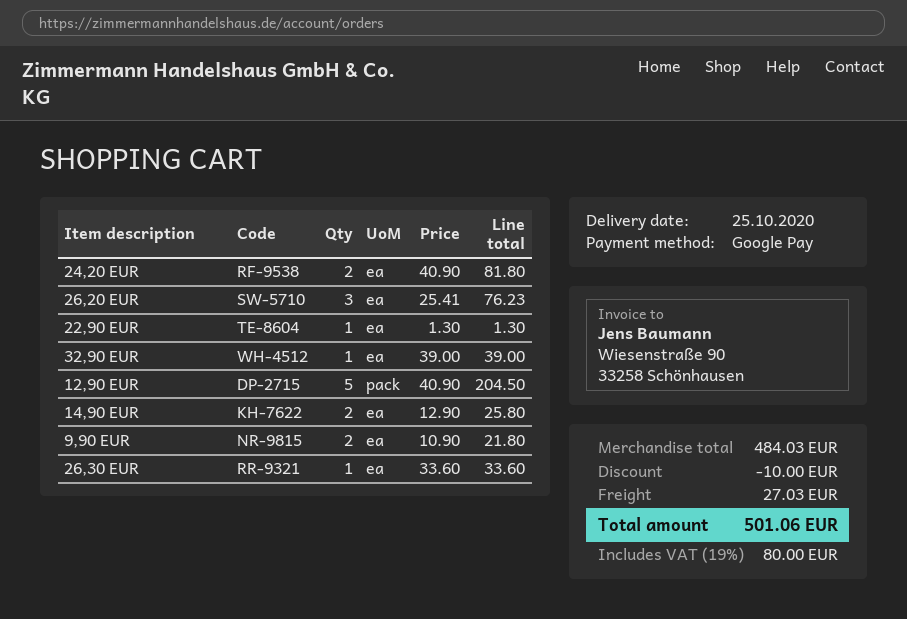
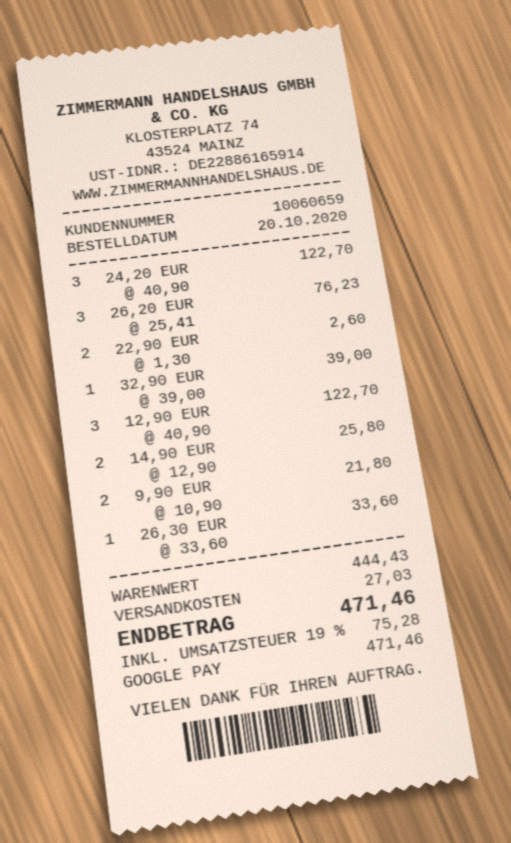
24,20 EUR: 2 x 40.90 = 81.80 -> 3 x 40.90 = 122.70
22,90 EUR: 1 x 1.30 = 1.30 -> 2 x 1.30 = 2.60
12,90 EUR: 5 x 40.90 = 204.50 -> 3 x 40.90 = 122.70
subtotal: 484.03 -> 444.43
discount: 10.00 -> none
tax: 19% = 80.00 -> 19% = 75.28
total: 501.06 -> 471.46

